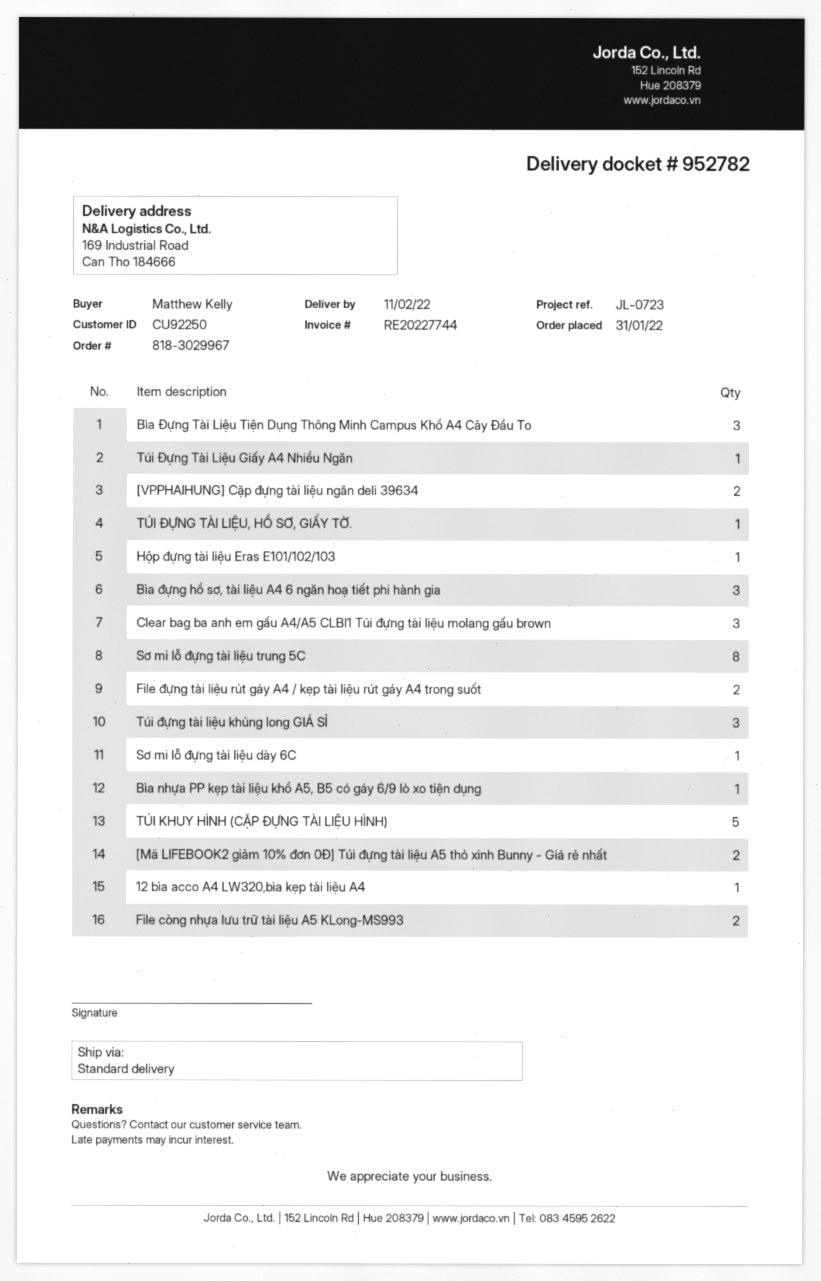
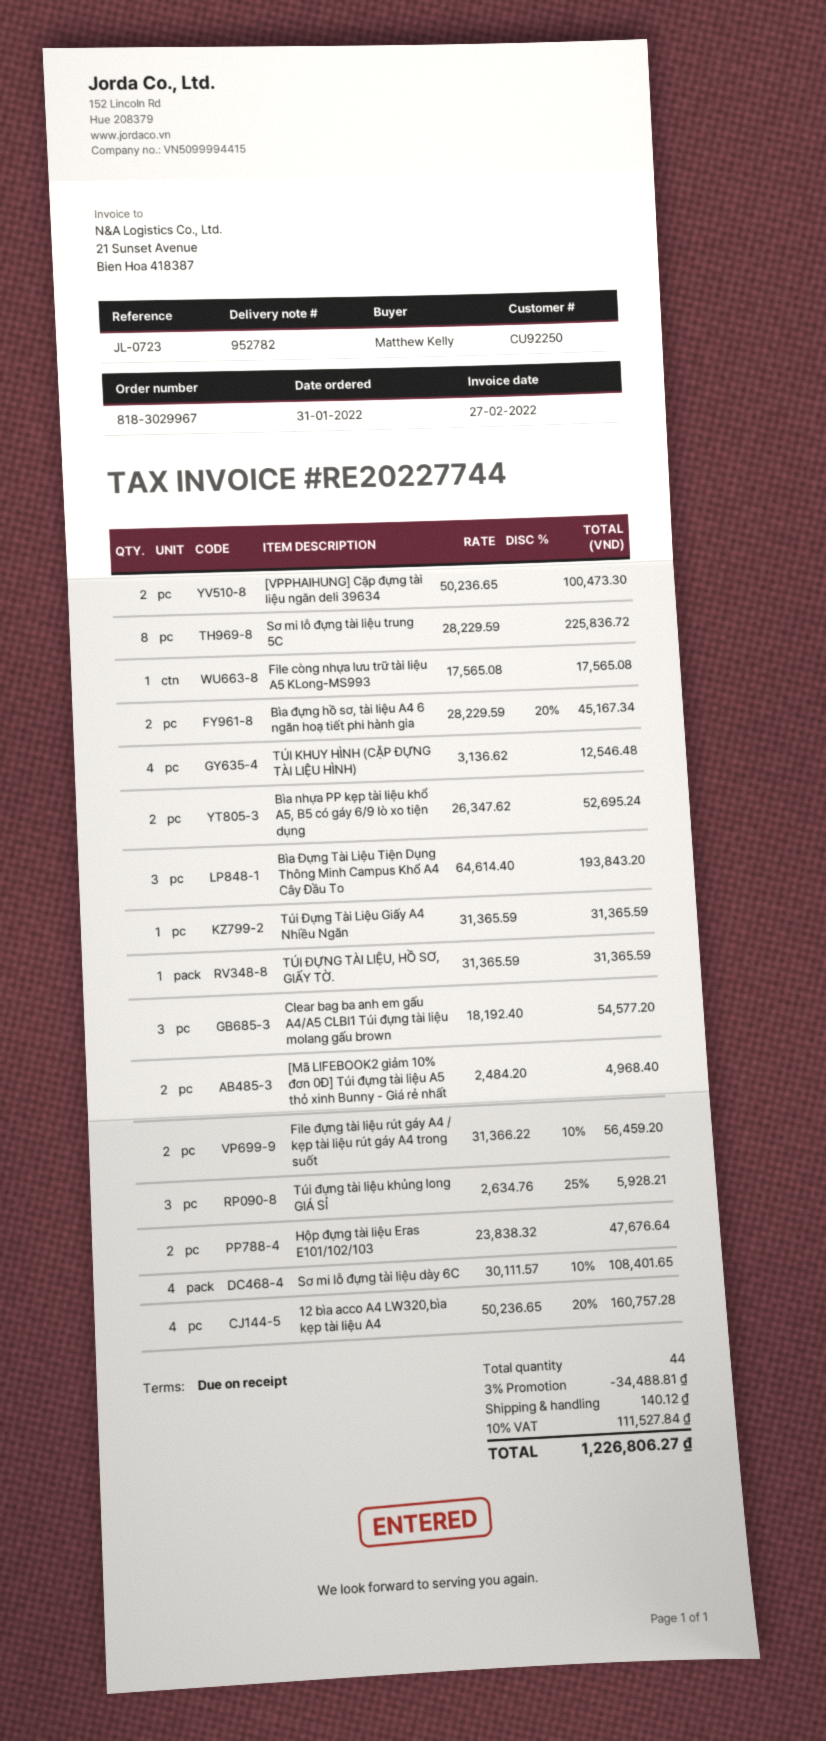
Hộp đựng tài liệu Eras E101/102/103: 1 -> 2
Bìa đựng hồ sơ, tài liệu A4 6 ngăn hoạ tiết phi hành gia: 3 -> 2
Sơ mi lỗ đựng tài liệu dày 6C: 1 -> 4
Bìa nhựa PP kẹp tài liệu khổ A5, B5 có gáy 6/9 lò xo tiện dụng: 1 -> 2
TÚI KHUY HÌNH (CẶP ĐỰNG TÀI LIỆU HÌNH): 5 -> 4
12 bìa acco A4 LW320,bìa kẹp tài liệu A4: 1 -> 4
File còng nhựa lưu trữ tài liệu A5 KLong-MS993: 2 -> 1

